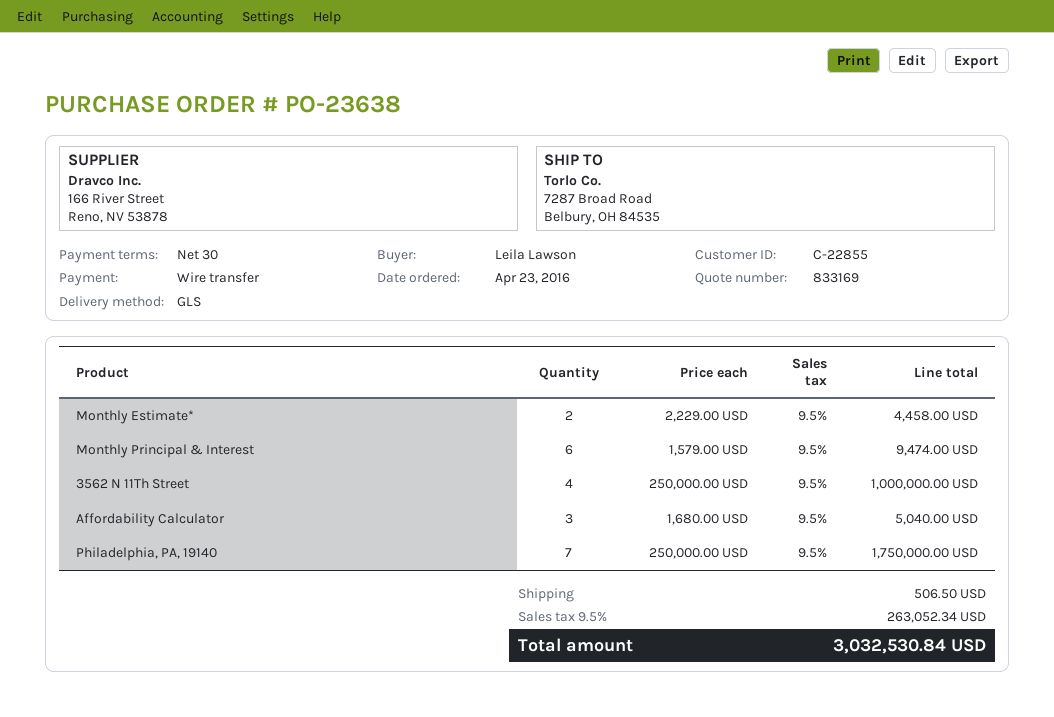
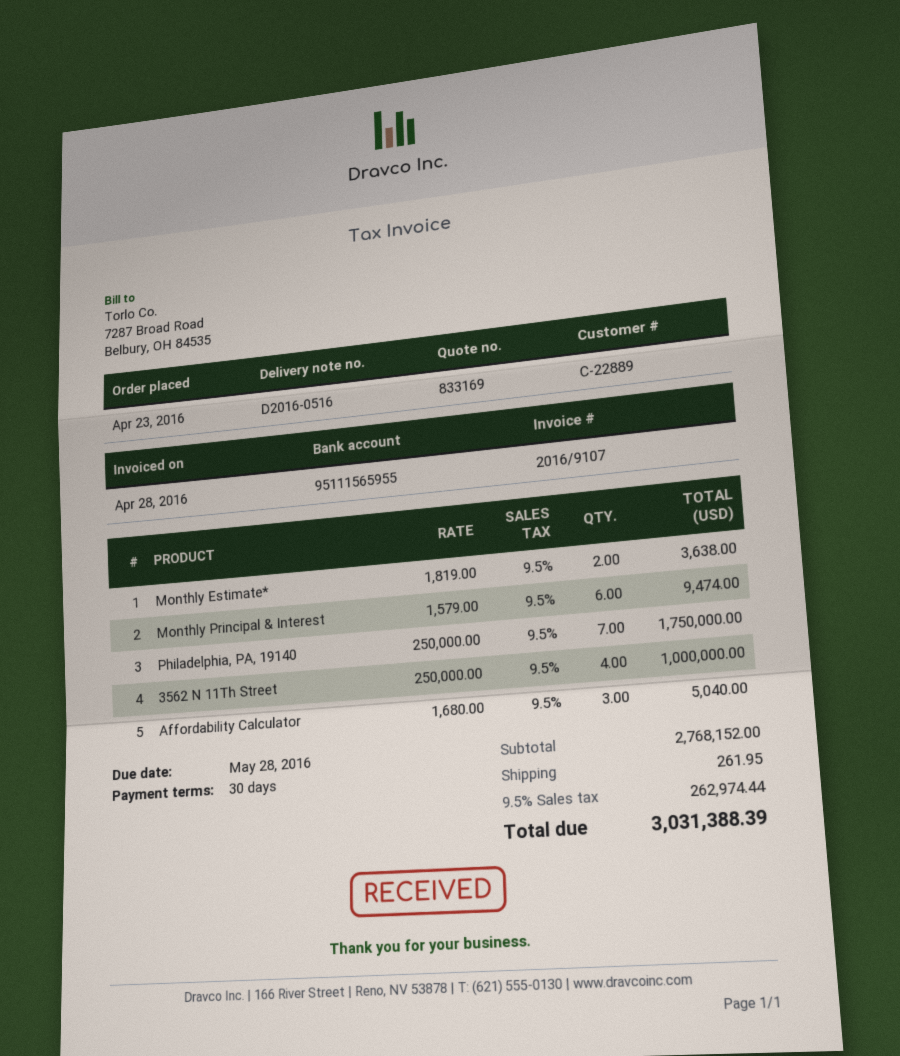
customer number: C-22855 -> C-22889
Monthly Estimate*: 2 x 2229.00 = 4458.00 -> 2 x 1819.00 = 3638.00
shipping: 506.50 -> 261.95
tax: 9.5% = 263052.34 -> 9.5% = 262974.44
total: 3032530.84 -> 3031388.39

